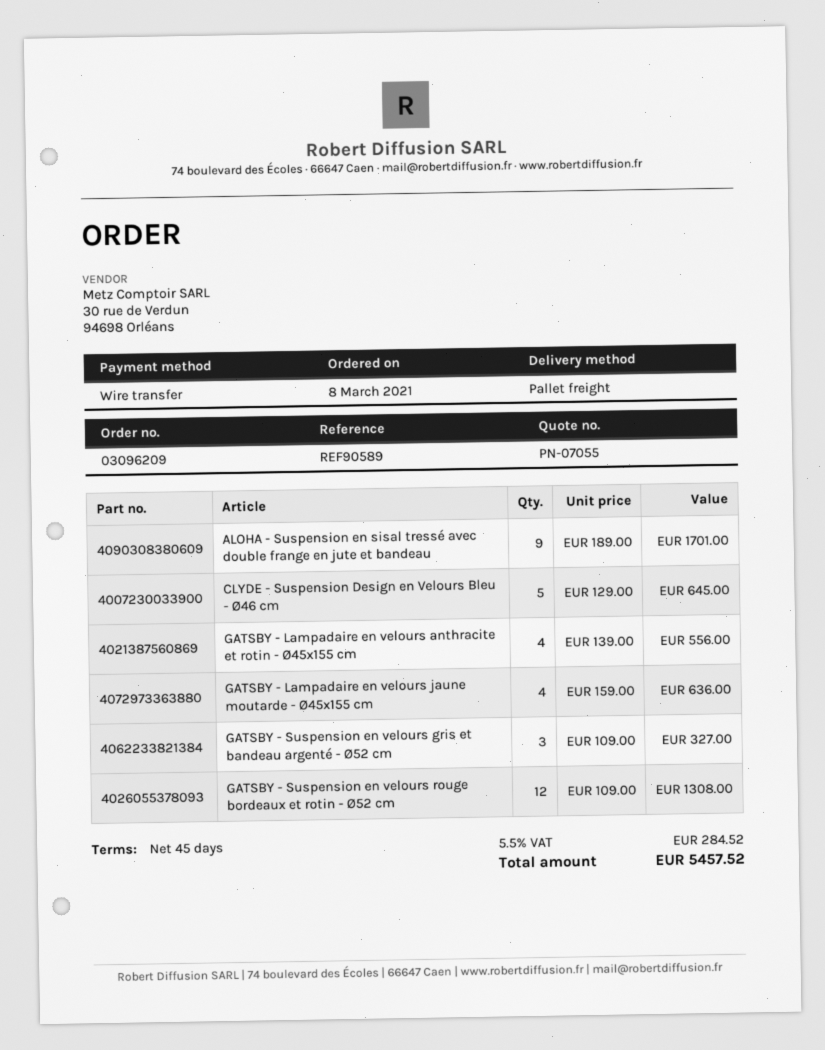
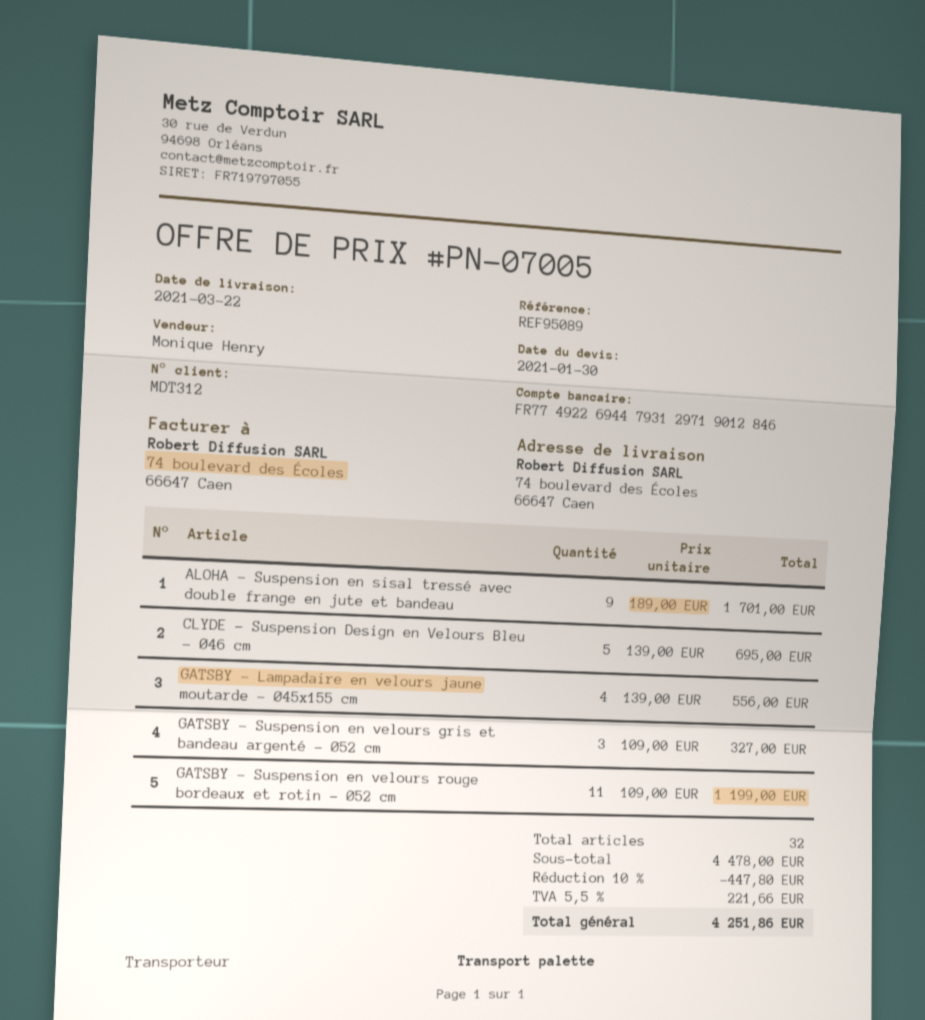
quote number: PN-07055 -> PN-07005
reference: REF90589 -> REF95089
CLYDE - Suspension Design en Velours Bleu - Ø46 cm: 5 x 129.00 = 645.00 -> 5 x 139.00 = 695.00
GATSBY - Lampadaire en velours anthracite et rotin - Ø45x155 cm: 4 x 139.00 = 556.00 -> none
GATSBY - Lampadaire en velours jaune moutarde - Ø45x155 cm: 4 x 159.00 = 636.00 -> 4 x 139.00 = 556.00
GATSBY - Suspension en velours rouge bordeaux et rotin - Ø52 cm: 12 x 109.00 = 1308.00 -> 11 x 109.00 = 1199.00
discount: none -> 10% = 447.80
tax: 5.5% = 284.52 -> 5.5% = 221.66
total: 5457.52 -> 4251.86

